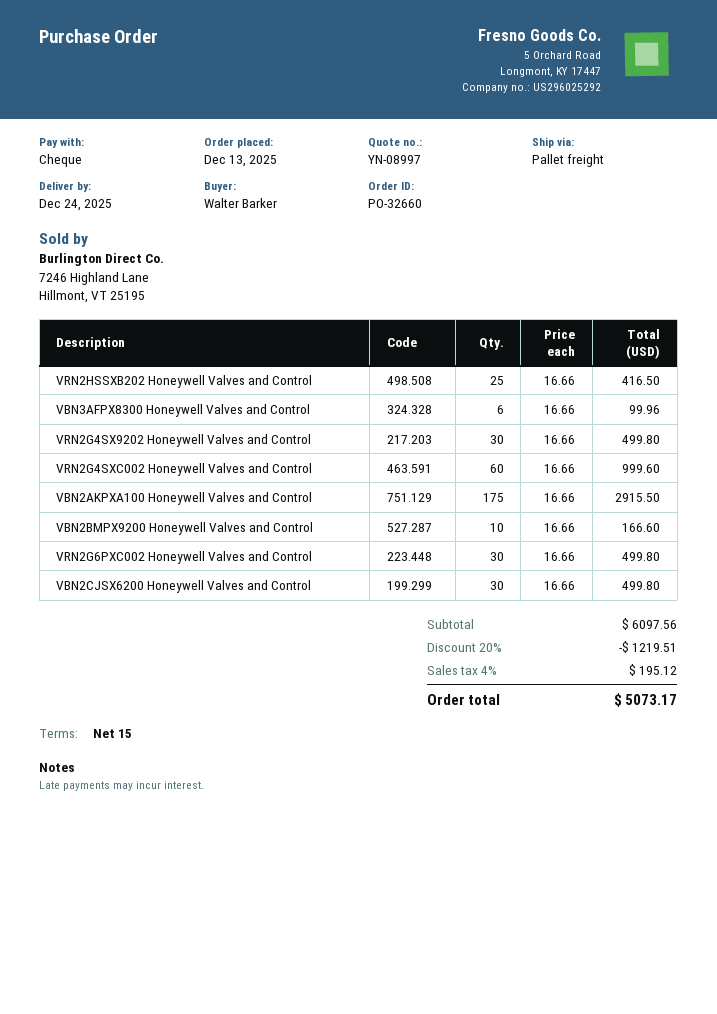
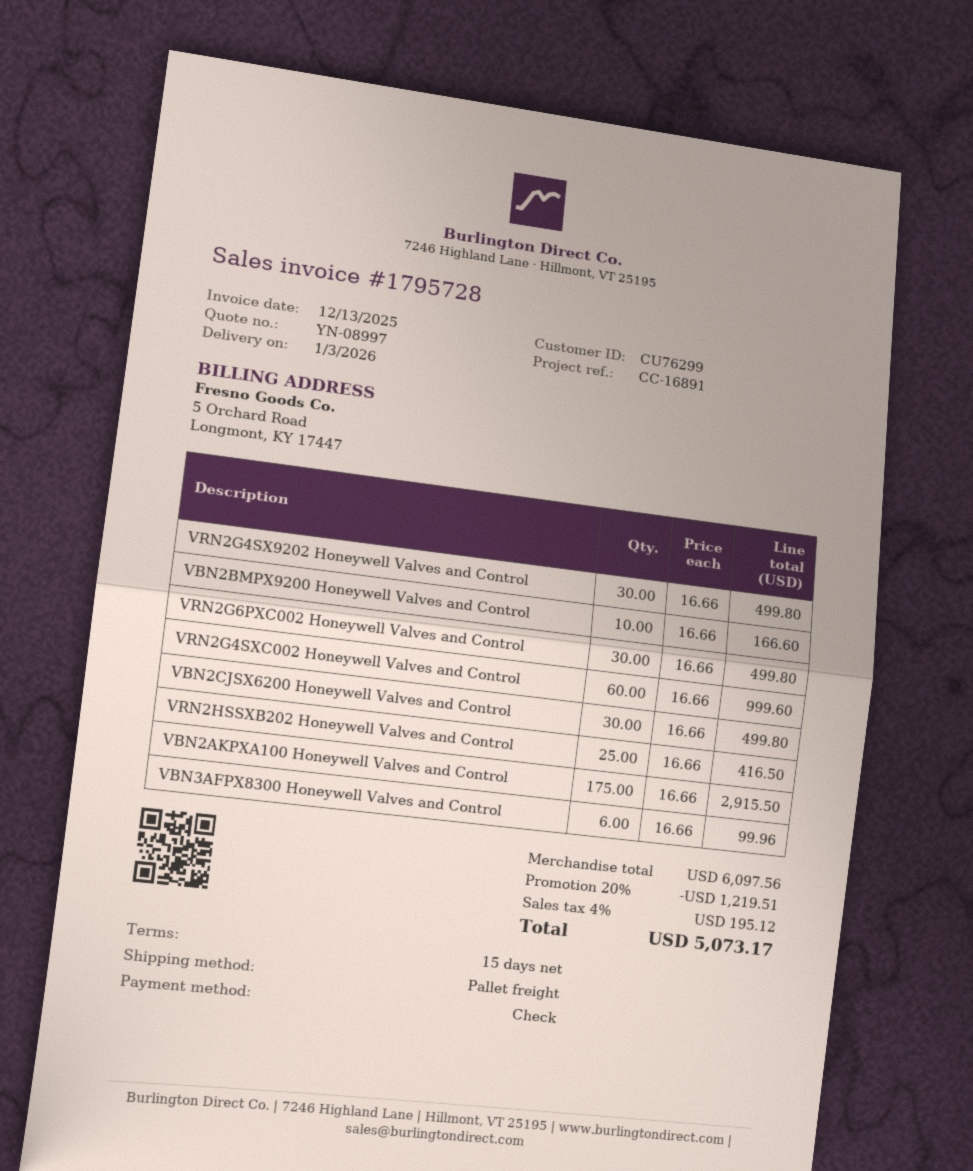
delivery date: 2025-12-24 -> 2026-01-03

